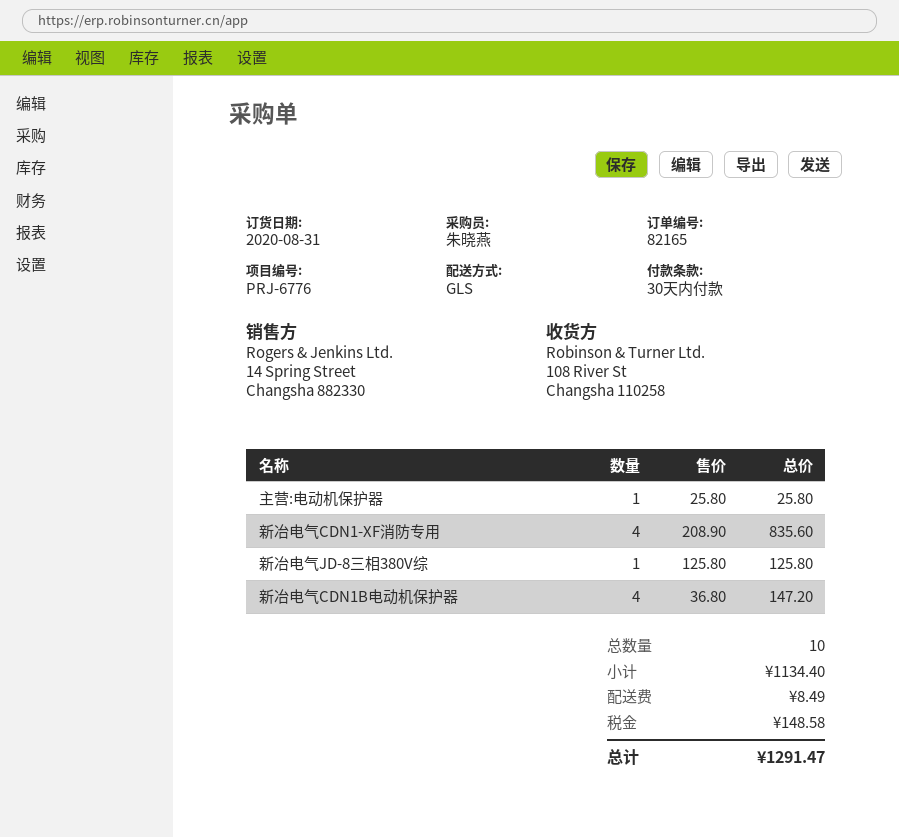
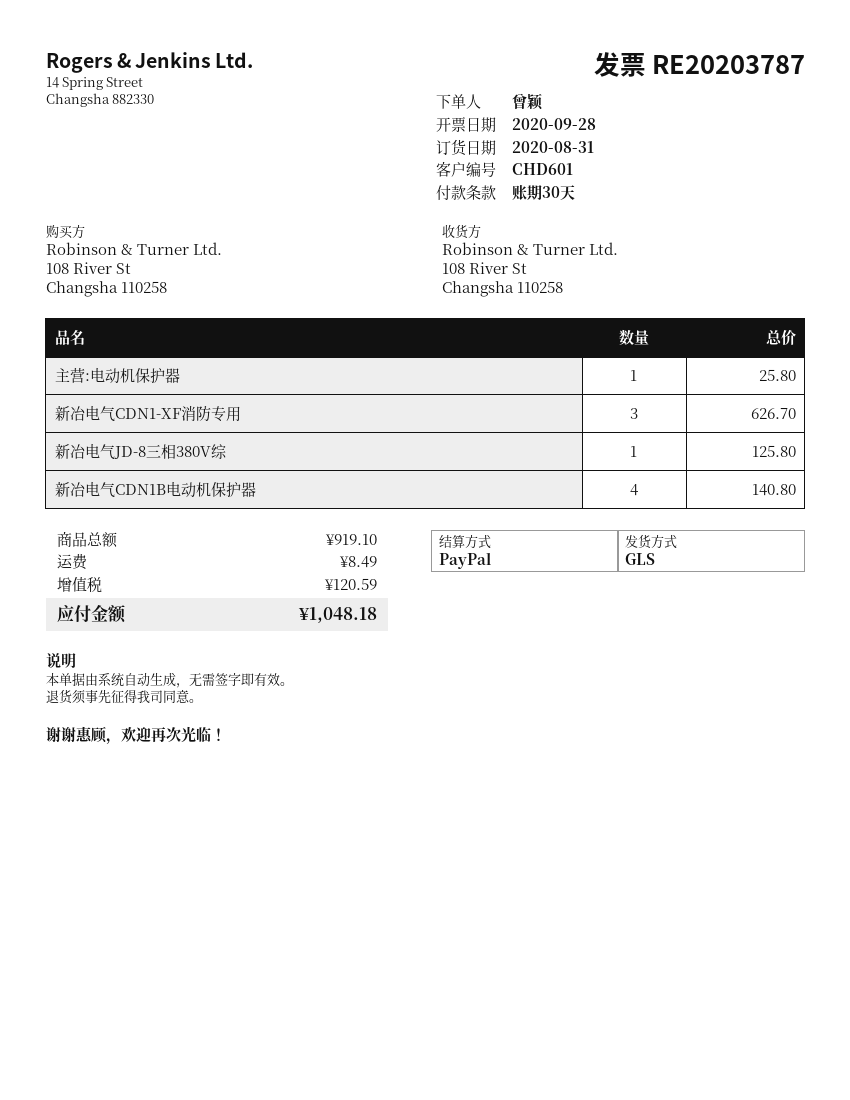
ordered by: 朱晓燕 -> 曾颖
新冶电气CDN1-XF消防专用: 4 for 835.60 -> 3 for 626.70
新冶电气CDN1B电动机保护器: 4 for 147.20 -> 4 for 140.80
subtotal: 1134.40 -> 919.10
tax: 148.58 -> 120.59
total: 1291.47 -> 1048.18

